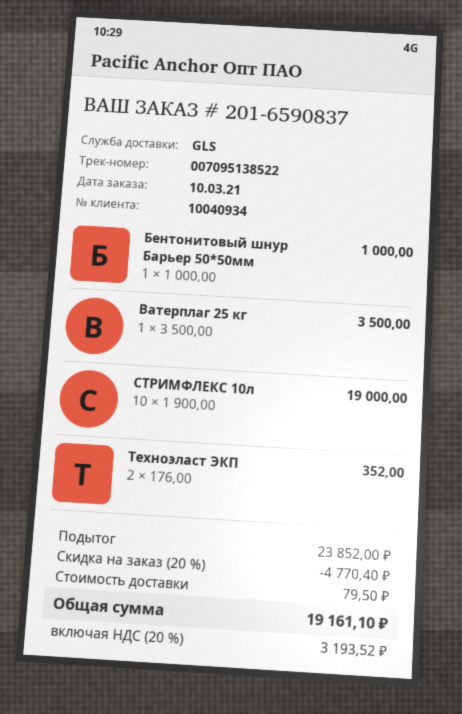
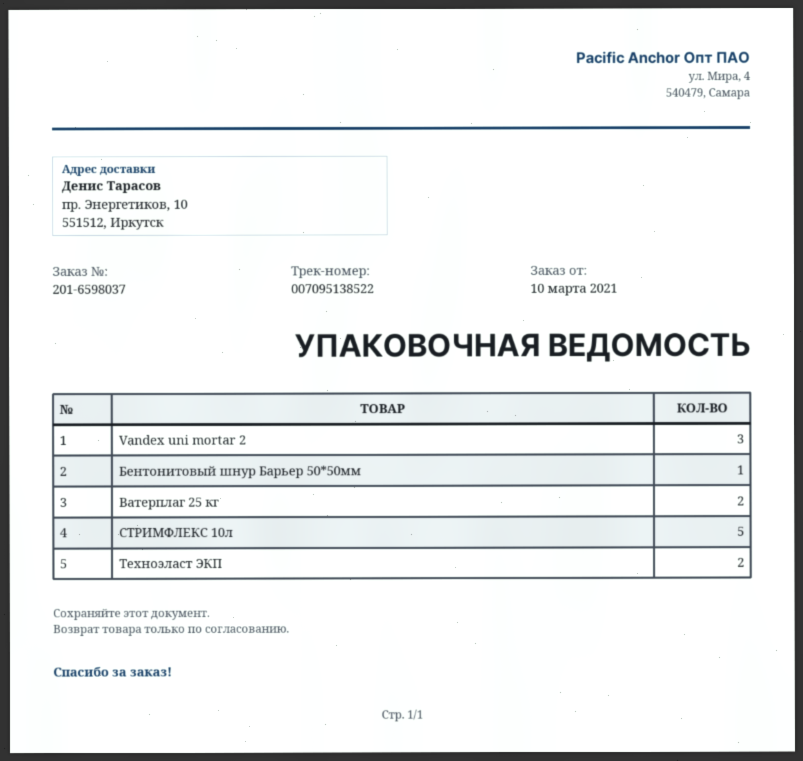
order number: 201-6590837 -> 201-6598037
Ватерплаг 25 кг: 1 -> 2
СТРИМФЛЕКС 10л: 10 -> 5
Vandex uni mortar 2: none -> 3

